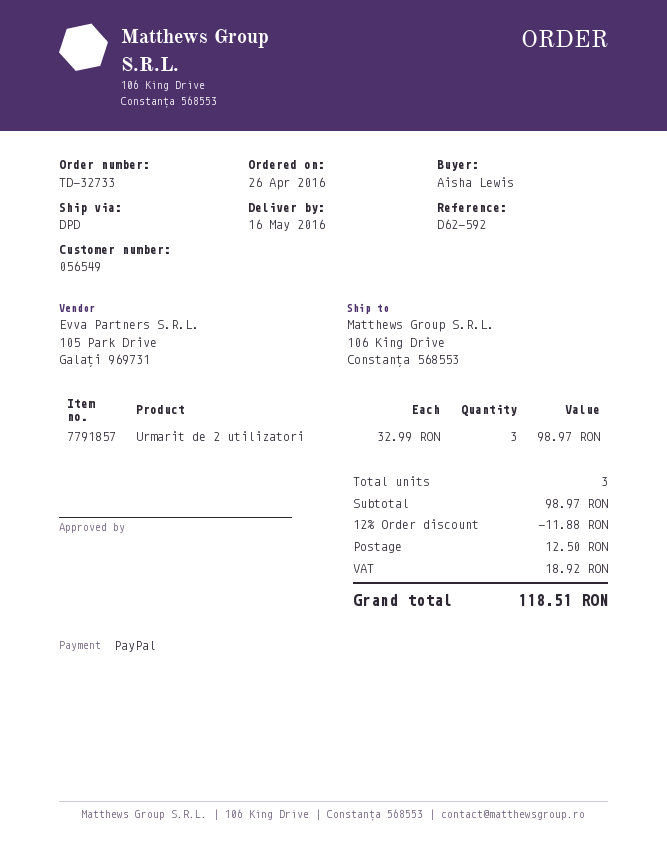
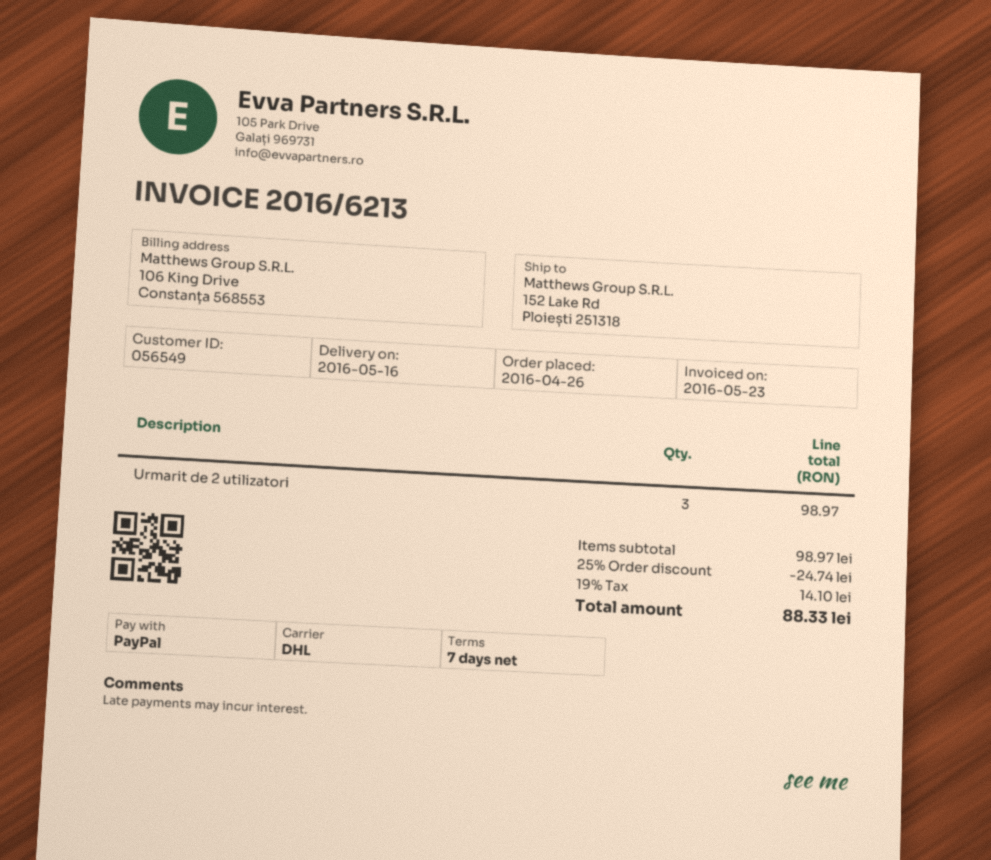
shipping method: DPD -> DHL
ship to: 106 King Drive, Constanța 568553 -> 152 Lake Rd, Ploiești 251318
discount: 12% = 11.88 -> 25% = 24.74
shipping: 12.50 -> none
tax: 18.92 -> 14.10
total: 118.51 -> 88.33

